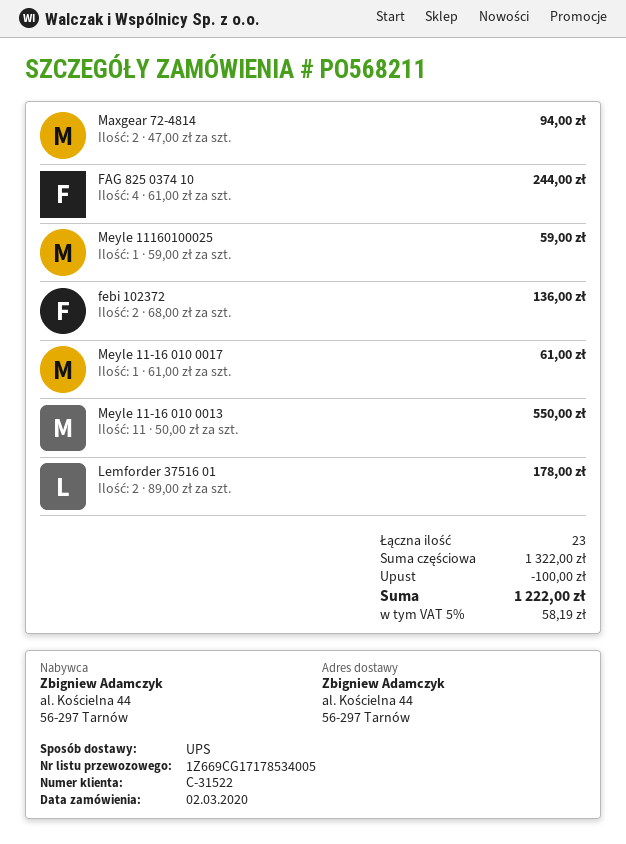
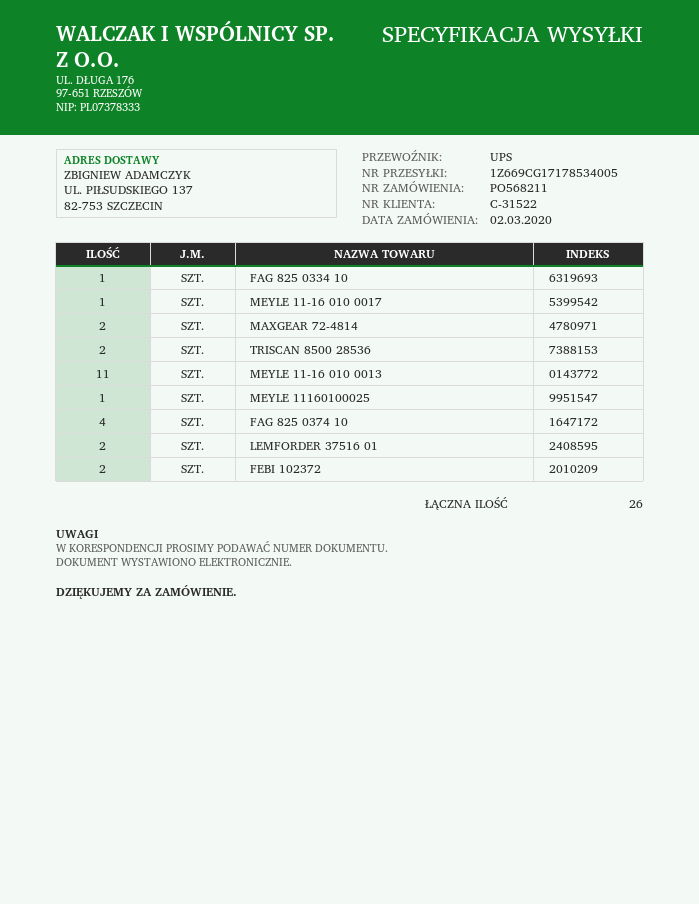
ship to: al. Kościelna 44, 56-297 Tarnów -> UL. PIŁSUDSKIEGO 137, 82-753 SZCZECIN
FAG 825 0334 10: none -> 1
TRISCAN 8500 28536: none -> 2
total quantity: 23 -> 26

